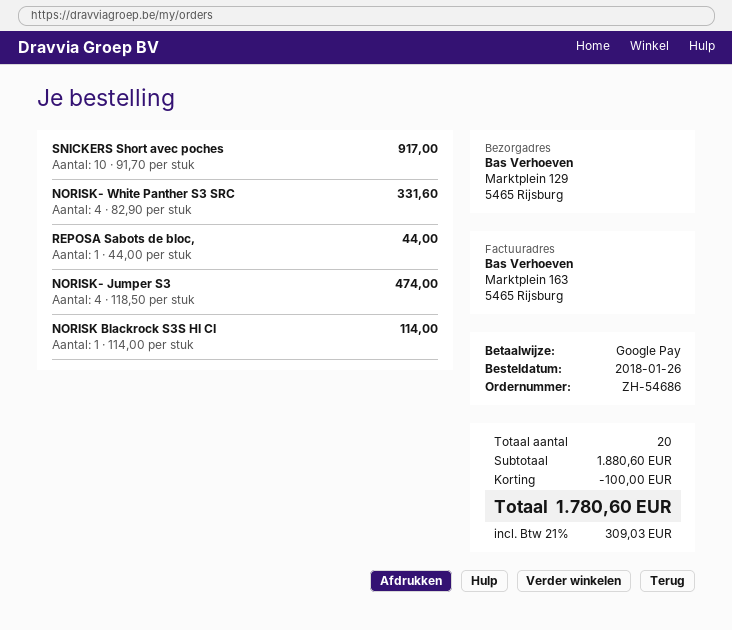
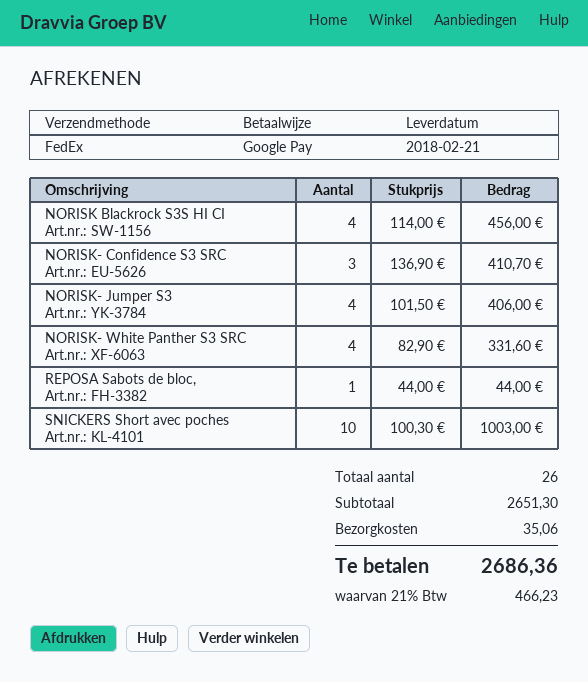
SNICKERS Short avec poches: 10 x 91.70 = 917.00 -> 10 x 100.30 = 1003.00
NORISK- Jumper S3: 4 x 118.50 = 474.00 -> 4 x 101.50 = 406.00
NORISK Blackrock S3S HI CI: 1 x 114.00 = 114.00 -> 4 x 114.00 = 456.00
NORISK- Confidence S3 SRC: none -> 3 x 136.90 = 410.70
total quantity: 20 -> 26
subtotal: 1880.60 -> 2651.30
discount: 100.00 -> none
shipping: none -> 35.06
tax: 21% = 309.03 -> 21% = 466.23
total: 1780.60 -> 2686.36

